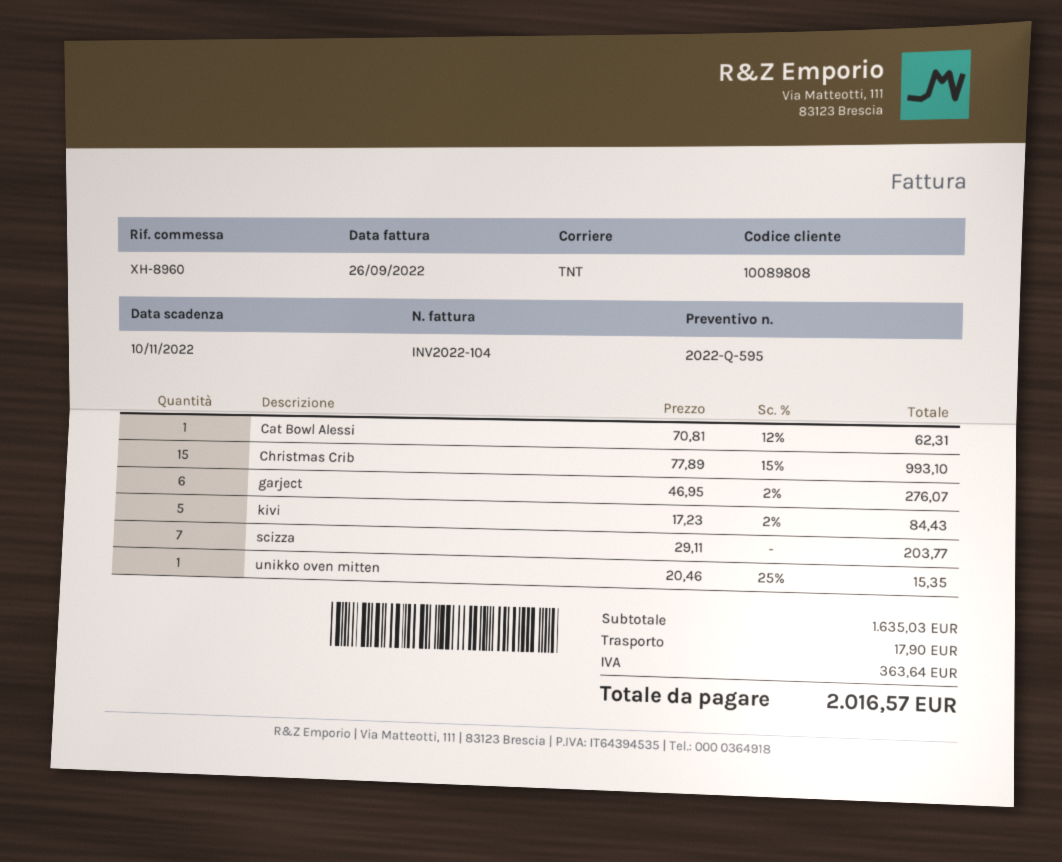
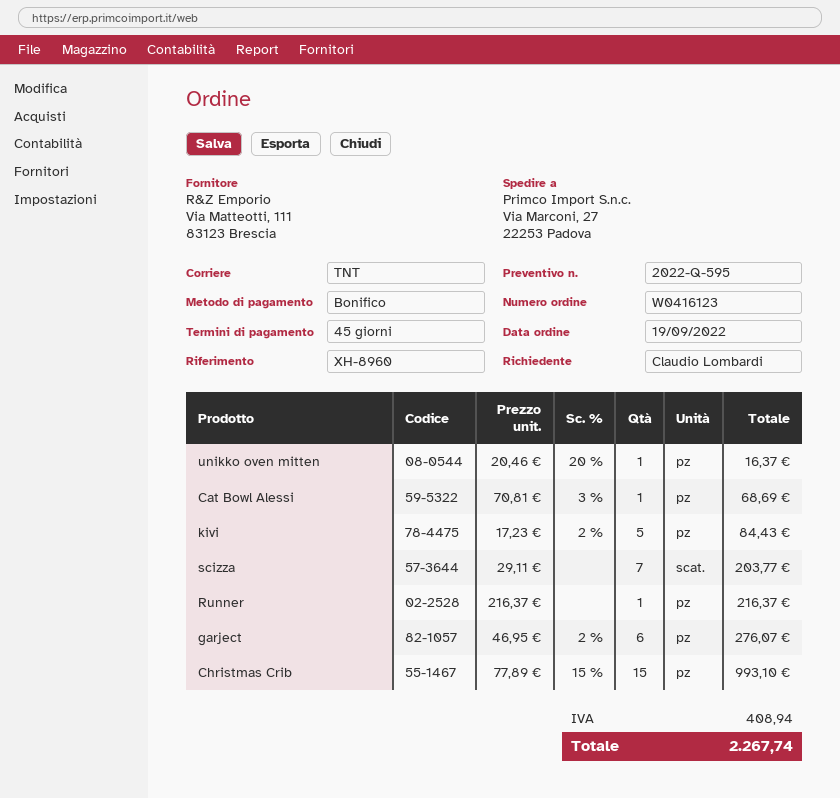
Cat Bowl Alessi: 1 x 70.81 - 12% = 62.31 -> 1 x 70.81 - 3% = 68.69
unikko oven mitten: 1 x 20.46 - 25% = 15.35 -> 1 x 20.46 - 20% = 16.37
Runner: none -> 1 x 216.37 = 216.37
shipping: 17.90 -> none
tax: 363.64 -> 408.94
total: 2016.57 -> 2267.74

